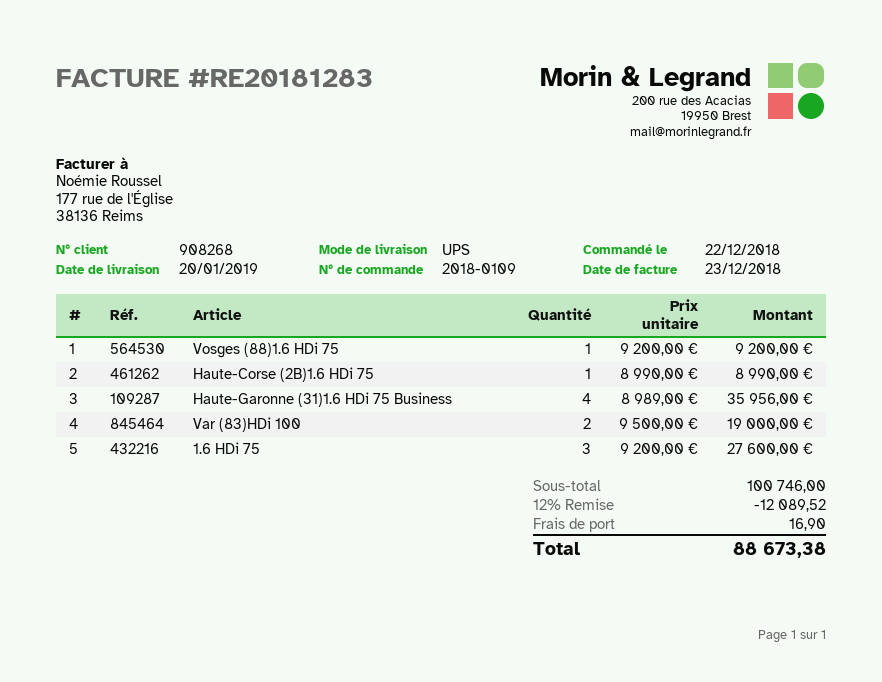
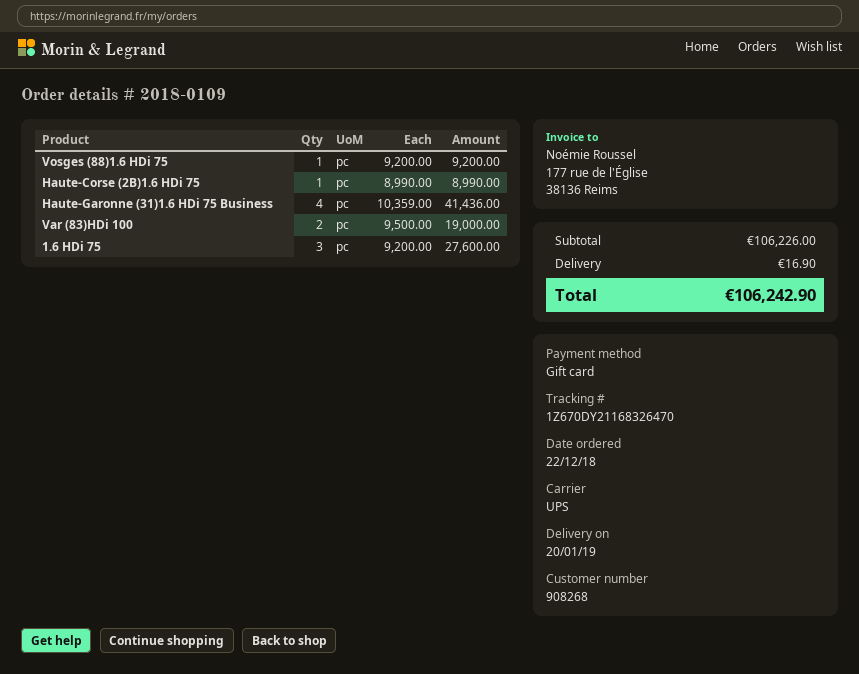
Haute-Garonne (31)1.6 HDi 75 Business: 4 x 8989.00 = 35956.00 -> 4 x 10359.00 = 41436.00
subtotal: 100746.00 -> 106226.00
discount: 12% = 12089.52 -> none
total: 88673.38 -> 106242.90

